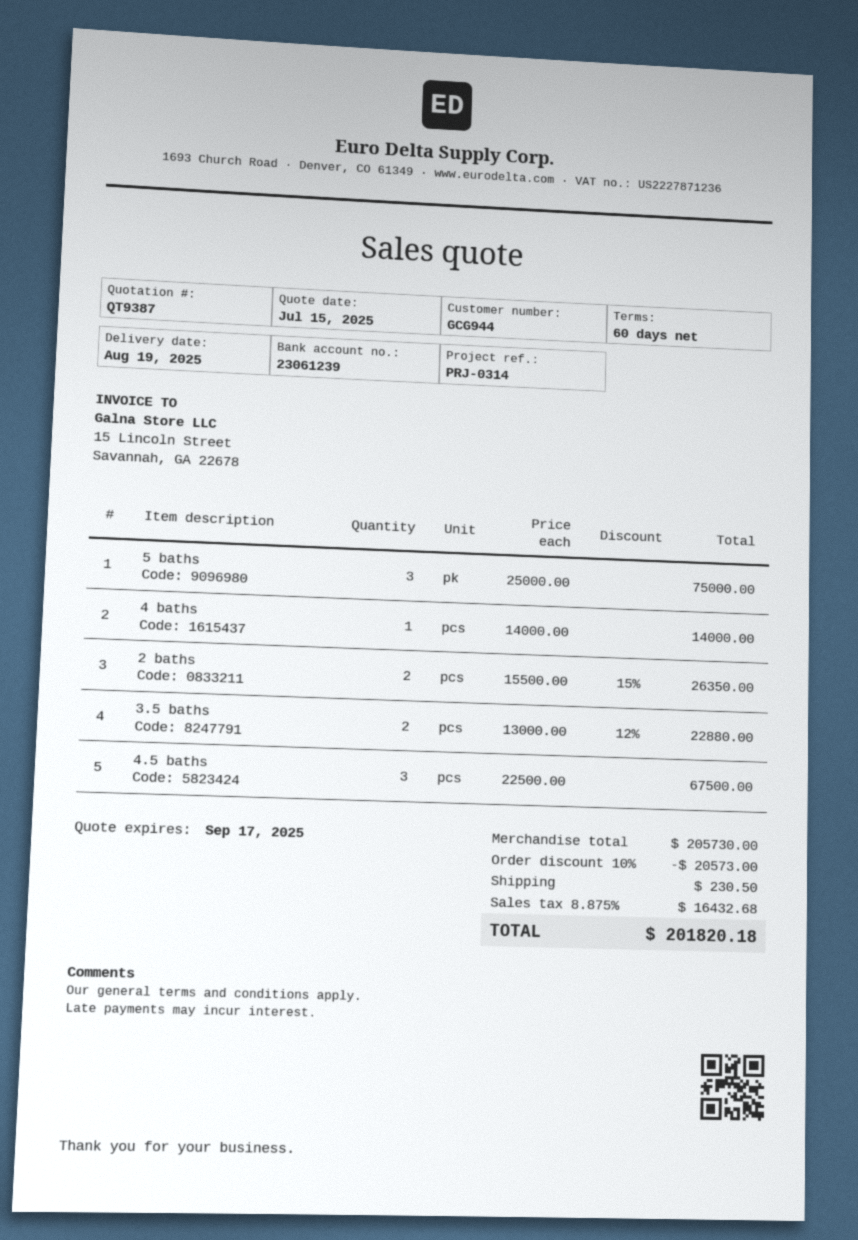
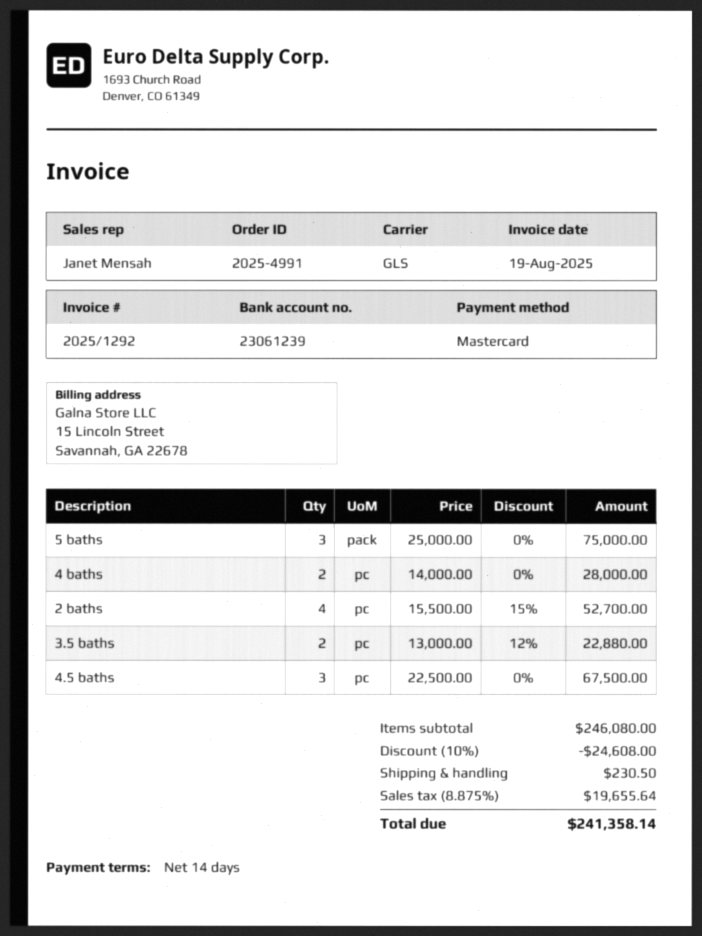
payment terms: 60 days -> 14 days
4 baths: 1 x 14000.00 = 14000.00 -> 2 x 14000.00 = 28000.00
2 baths: 2 x 15500.00 - 15% = 26350.00 -> 4 x 15500.00 - 15% = 52700.00
subtotal: 205730.00 -> 246080.00
discount: 10% = 20573.00 -> 10% = 24608.00
tax: 8.875% = 16432.68 -> 8.875% = 19655.64
total: 201820.18 -> 241358.14

